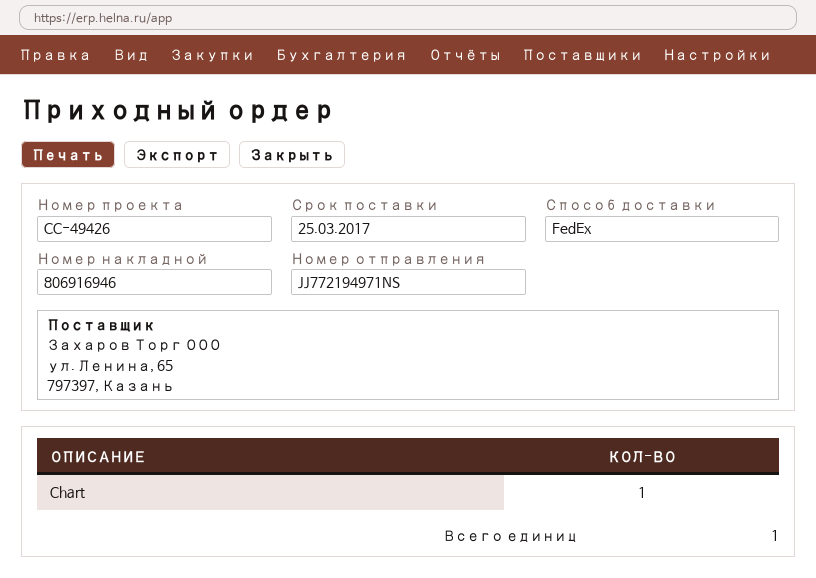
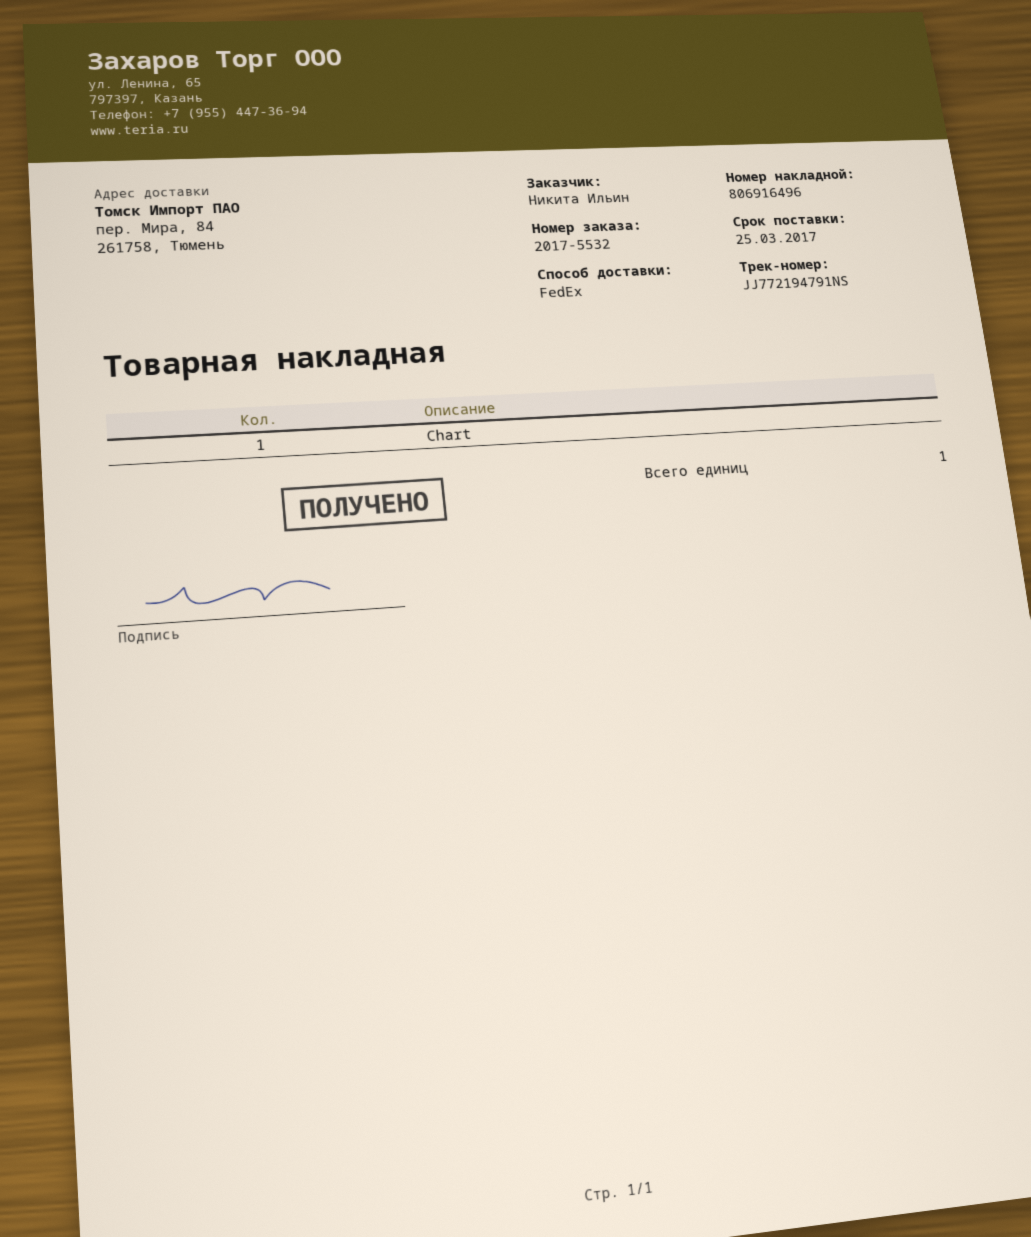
delivery note number: 806916946 -> 806916496
tracking number: JJ772194971NS -> JJ772194791NS

